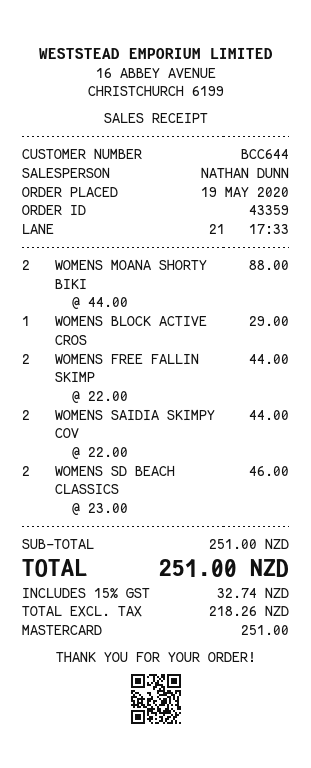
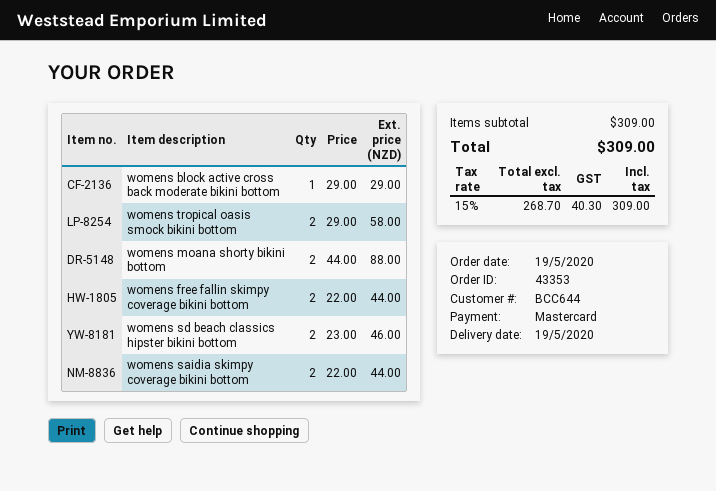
order number: 43359 -> 43353
womens tropical oasis smock bikini bottom: none -> 2 x 29.00 = 58.00
subtotal: 251.00 -> 309.00
net: 218.26 -> 268.70
tax: 15% = 32.74 -> 15% = 40.30
total: 251.00 -> 309.00

